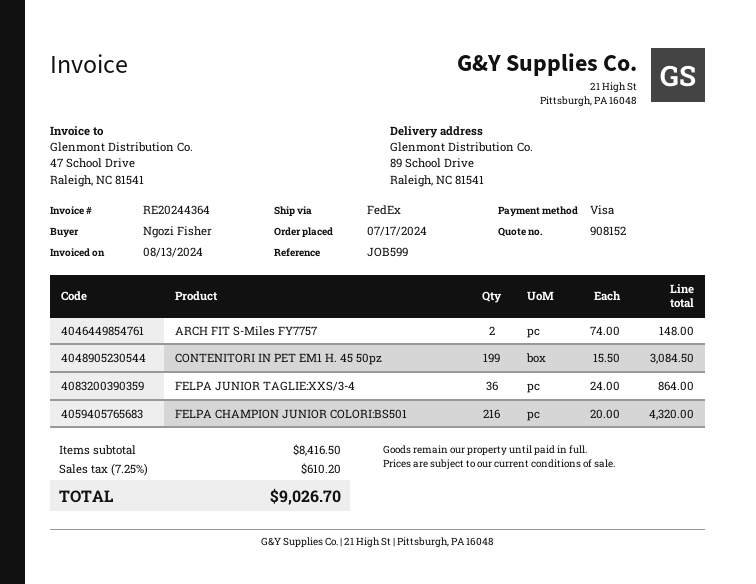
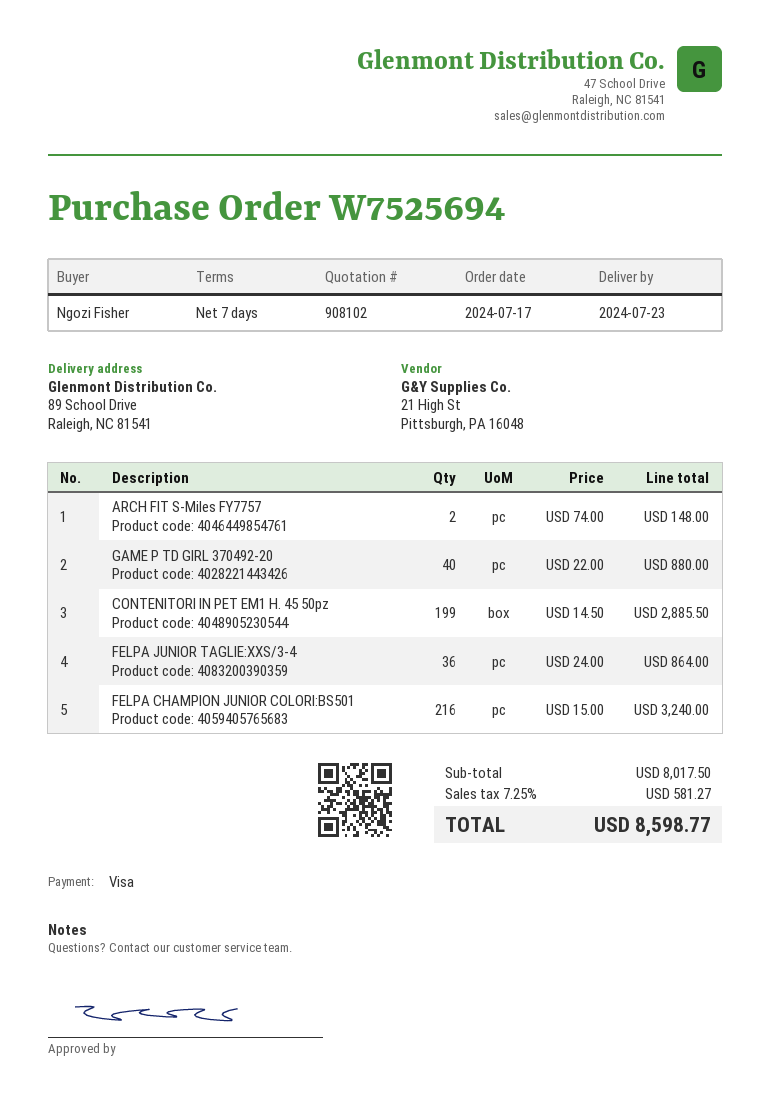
quote number: 908152 -> 908102
CONTENITORI IN PET EM1 H. 45 50pz: 199 x 15.50 = 3084.50 -> 199 x 14.50 = 2885.50
FELPA CHAMPION JUNIOR COLORI:BS501: 216 x 20.00 = 4320.00 -> 216 x 15.00 = 3240.00
GAME P TD GIRL 370492-20: none -> 40 x 22.00 = 880.00
subtotal: 8416.50 -> 8017.50
tax: 7.25% = 610.20 -> 7.25% = 581.27
total: 9026.70 -> 8598.77

